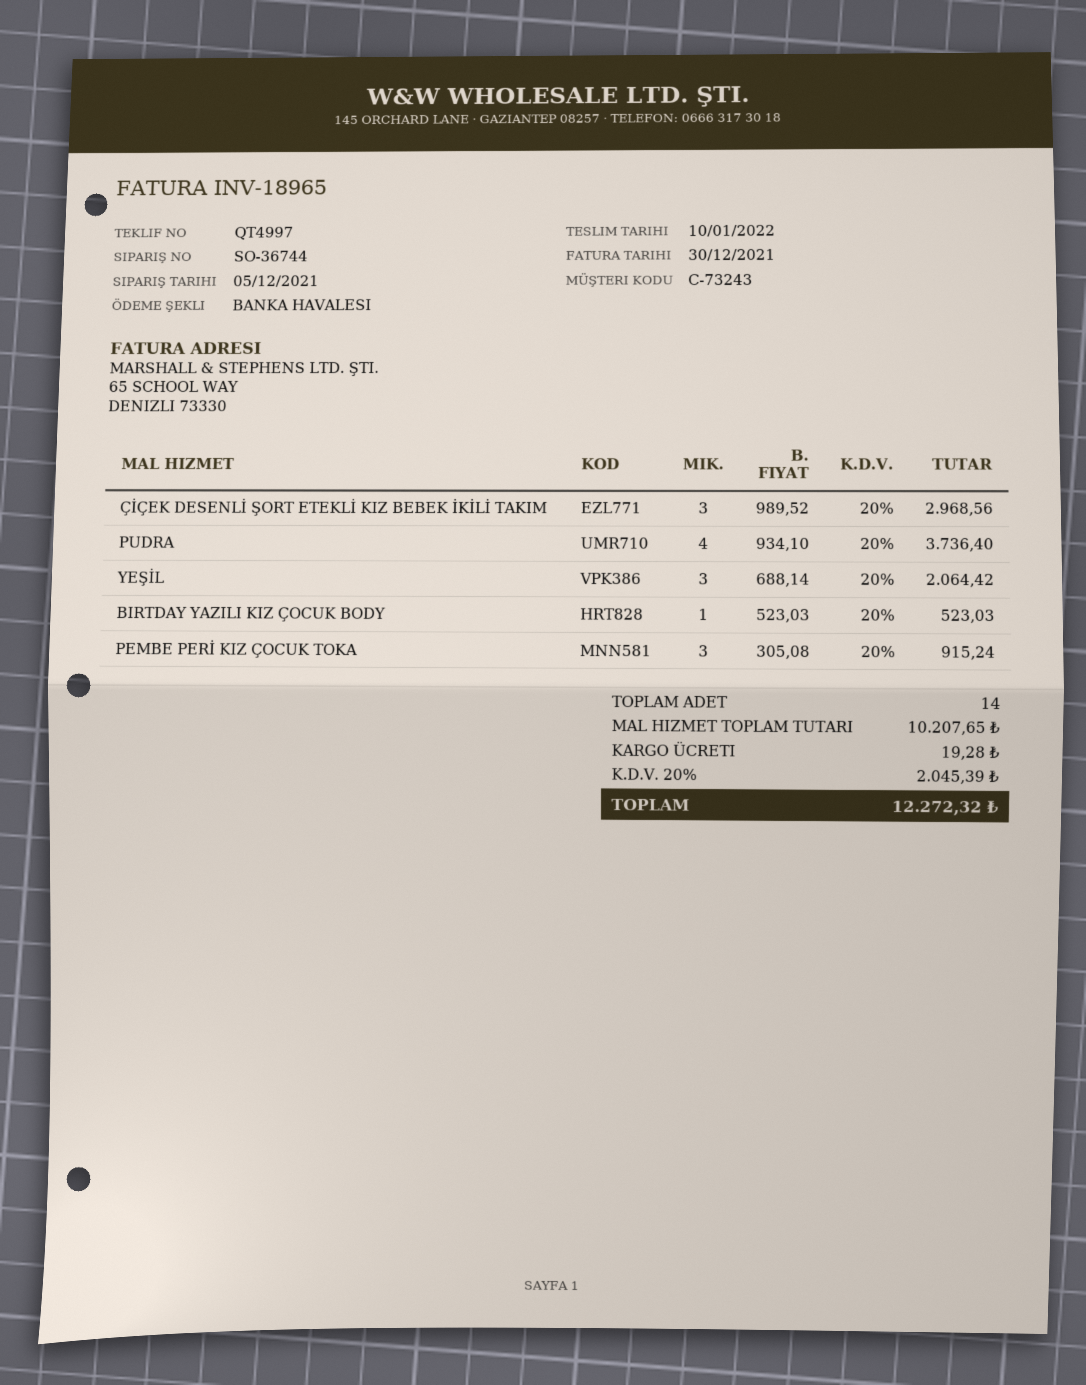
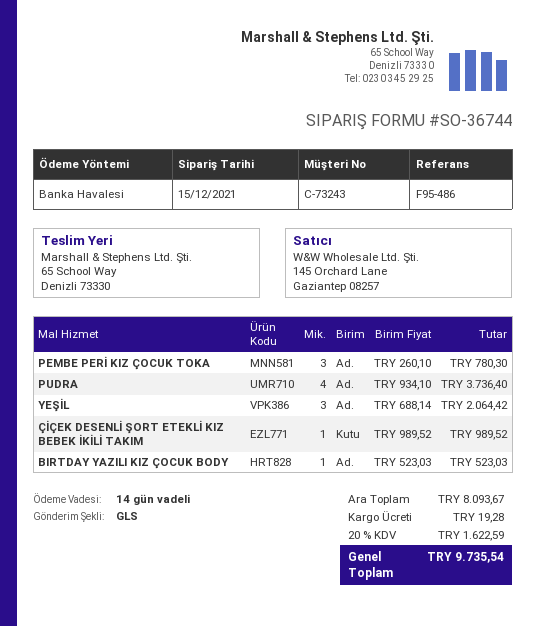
order date: 2021-12-05 -> 2021-12-15
ÇİÇEK DESENLİ ŞORT ETEKLİ KIZ BEBEK İKİLİ TAKIM: 3 x 989.52 = 2968.56 -> 1 x 989.52 = 989.52
PEMBE PERİ KIZ ÇOCUK TOKA: 3 x 305.08 = 915.24 -> 3 x 260.10 = 780.30
subtotal: 10207.65 -> 8093.67
tax: 20% = 2045.39 -> 20% = 1622.59
total: 12272.32 -> 9735.54

